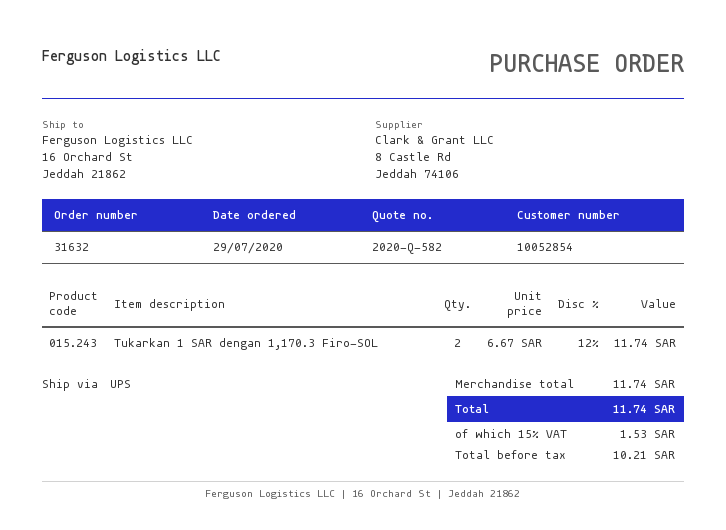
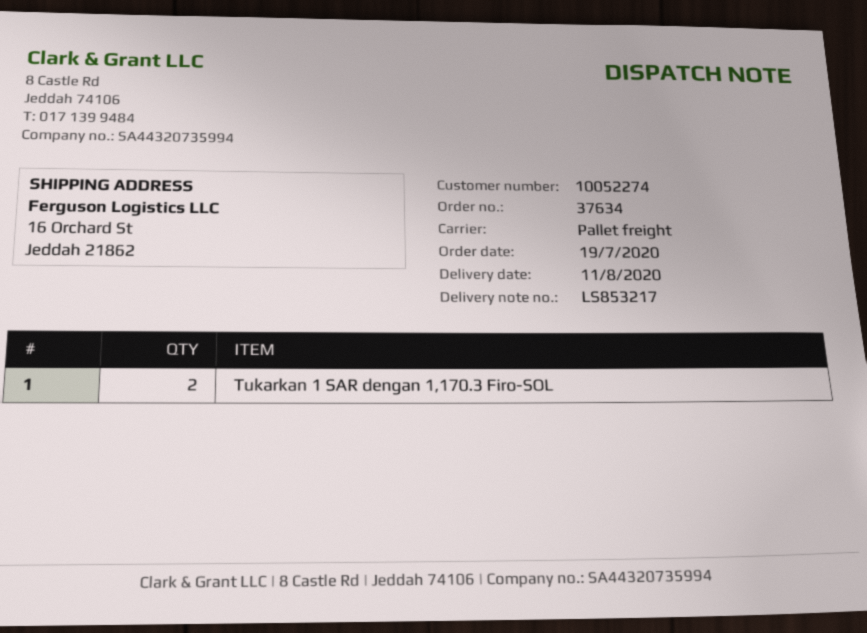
order number: 31632 -> 37634
order date: 2020-07-29 -> 2020-07-19
customer number: 10052854 -> 10052274
shipping method: UPS -> pallet freight

